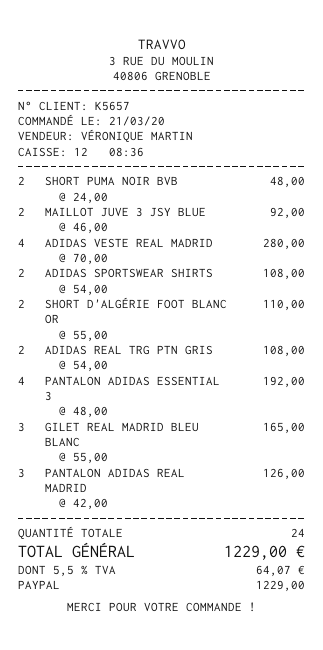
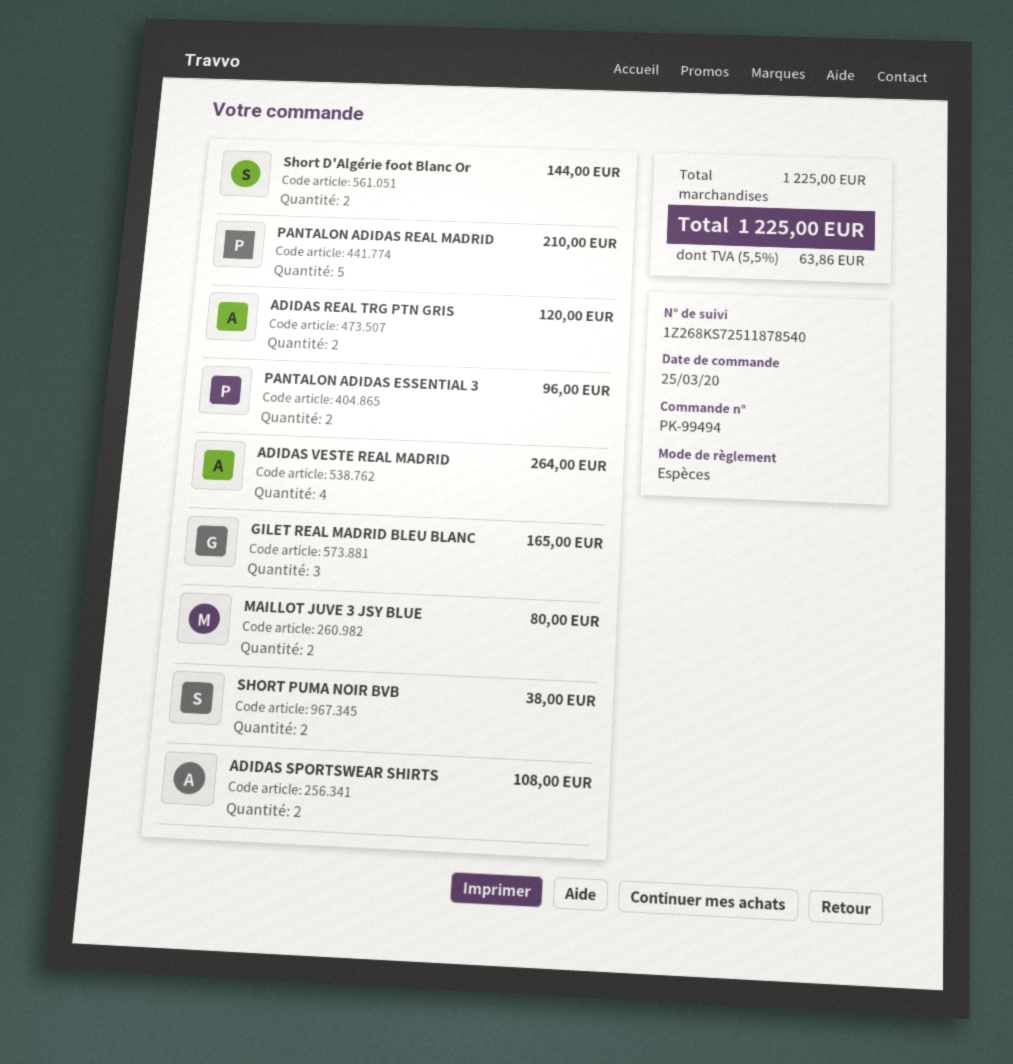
order date: 2020-03-21 -> 2020-03-25
payment method: PayPal -> cash
SHORT PUMA NOIR BVB: 2 for 48.00 -> 2 for 38.00
MAILLOT JUVE 3 JSY BLUE: 2 for 92.00 -> 2 for 80.00
ADIDAS VESTE REAL MADRID: 4 for 280.00 -> 4 for 264.00
SHORT D'ALGÉRIE FOOT BLANC OR: 2 for 110.00 -> 2 for 144.00
ADIDAS REAL TRG PTN GRIS: 2 for 108.00 -> 2 for 120.00
PANTALON ADIDAS ESSENTIAL 3: 4 for 192.00 -> 2 for 96.00
PANTALON ADIDAS REAL MADRID: 3 for 126.00 -> 5 for 210.00
tax: 5.5% = 64.07 -> 5.5% = 63.86
total: 1229.00 -> 1225.00

